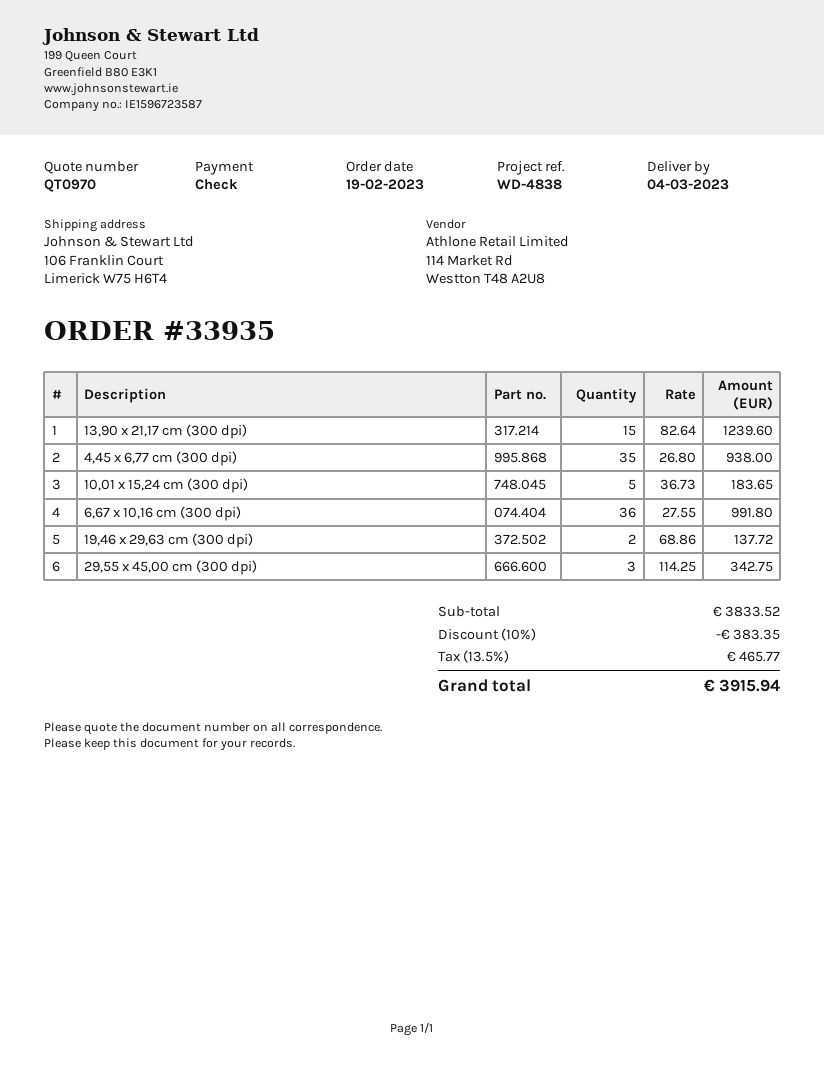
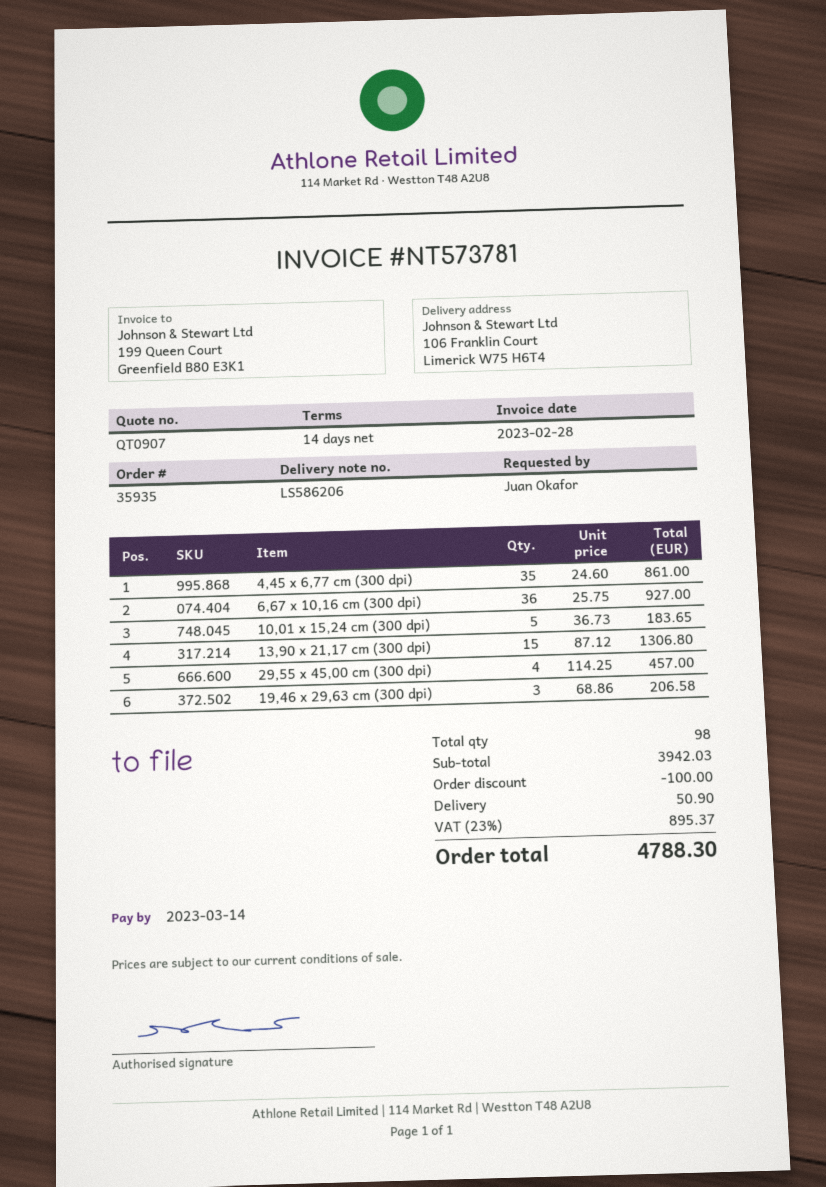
quote number: QT0970 -> QT0907
order number: 33935 -> 35935
13,90 x 21,17 cm (300 dpi): 15 x 82.64 = 1239.60 -> 15 x 87.12 = 1306.80
4,45 x 6,77 cm (300 dpi): 35 x 26.80 = 938.00 -> 35 x 24.60 = 861.00
6,67 x 10,16 cm (300 dpi): 36 x 27.55 = 991.80 -> 36 x 25.75 = 927.00
19,46 x 29,63 cm (300 dpi): 2 x 68.86 = 137.72 -> 3 x 68.86 = 206.58
29,55 x 45,00 cm (300 dpi): 3 x 114.25 = 342.75 -> 4 x 114.25 = 457.00
subtotal: 3833.52 -> 3942.03
discount: 383.35 -> 100.00
shipping: none -> 50.90
tax: 13.5% = 465.77 -> 23% = 895.37
total: 3915.94 -> 4788.30

